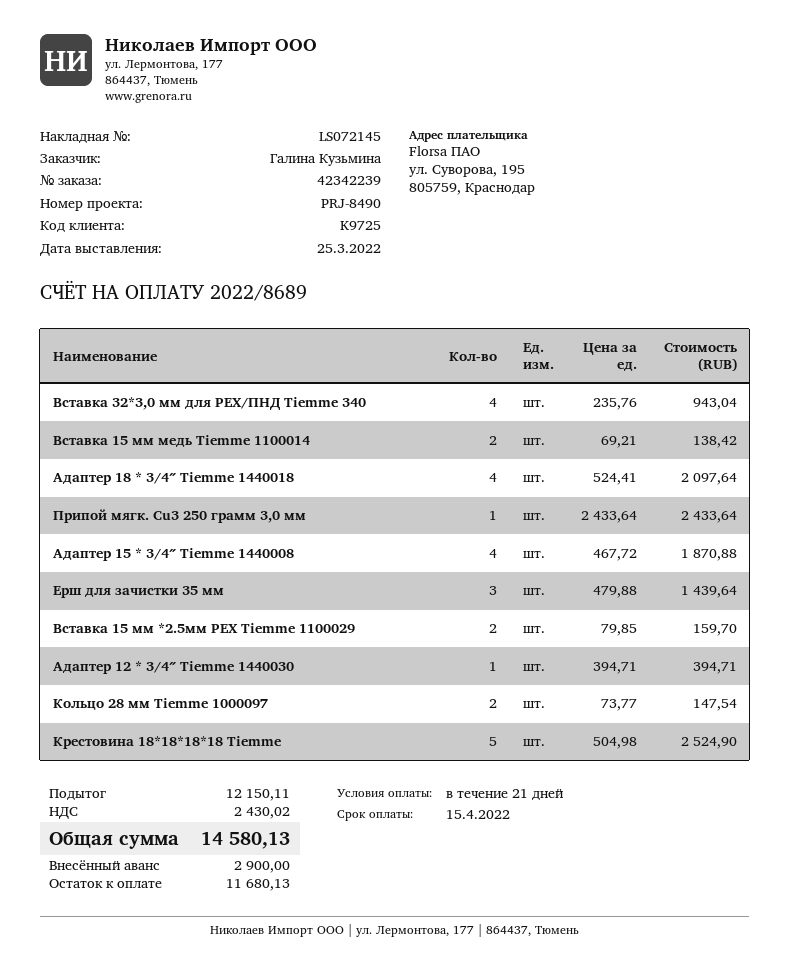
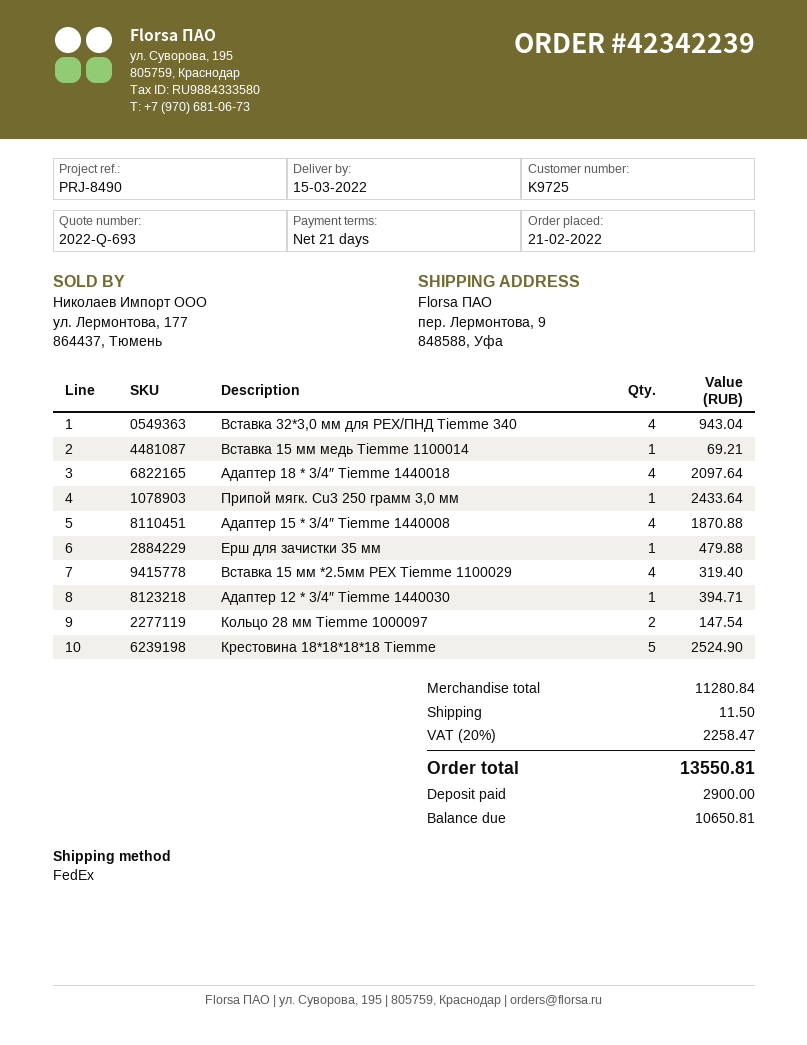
Вставка 15 мм медь Tiemme 1100014: 2 for 138.42 -> 1 for 69.21
Ерш для зачистки 35 мм: 3 for 1439.64 -> 1 for 479.88
Вставка 15 мм *2.5мм PEX Tiemme 1100029: 2 for 159.70 -> 4 for 319.40
subtotal: 12150.11 -> 11280.84
shipping: none -> 11.50
tax: 2430.02 -> 2258.47
total: 14580.13 -> 13550.81
balance: 11680.13 -> 10650.81

